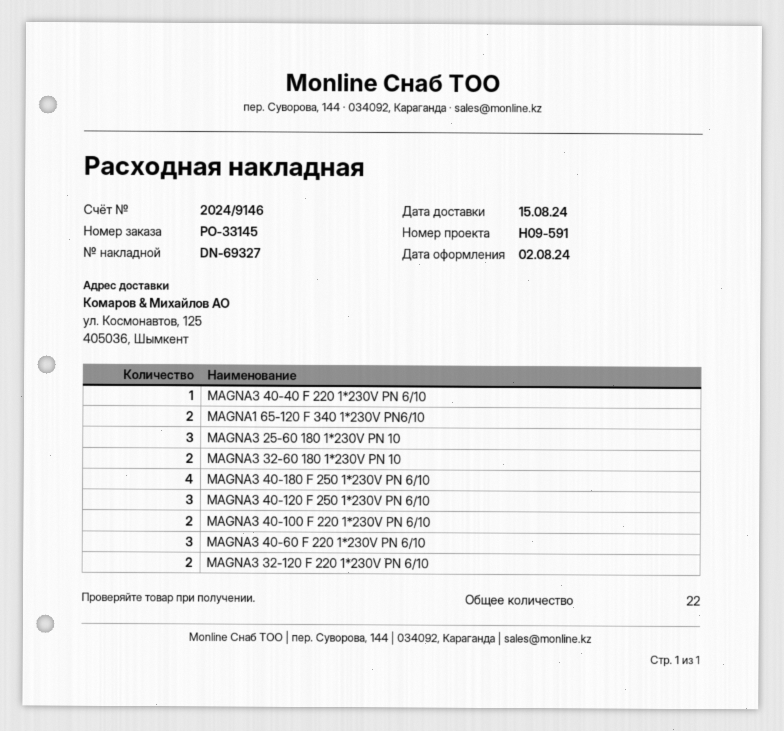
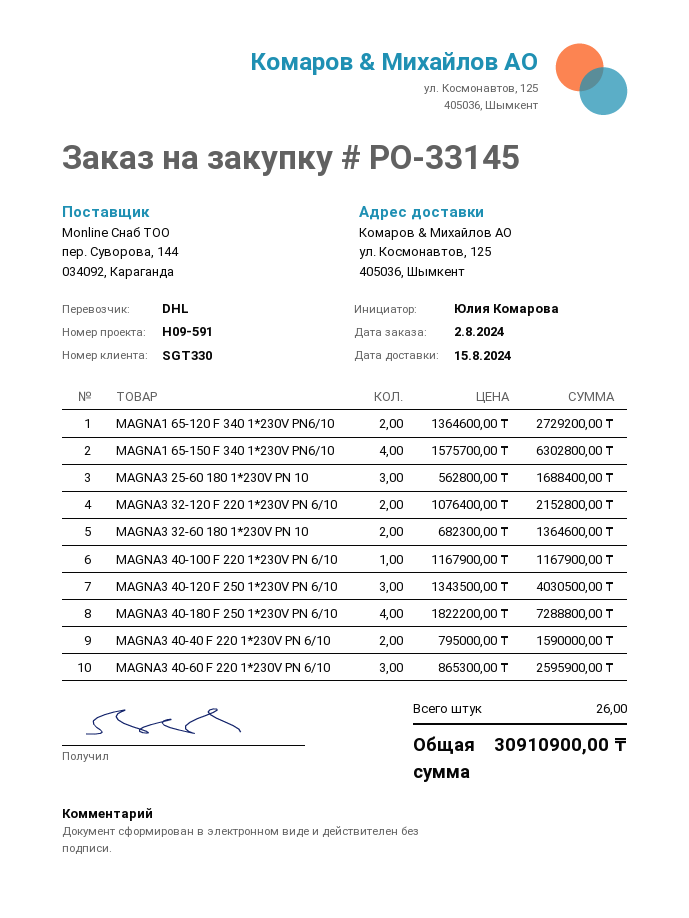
MAGNA3 40-40 F 220 1*230V PN 6/10: 1 -> 2
MAGNA3 40-100 F 220 1*230V PN 6/10: 2 -> 1
MAGNA1 65-150 F 340 1*230V PN6/10: none -> 4
total quantity: 22 -> 26

